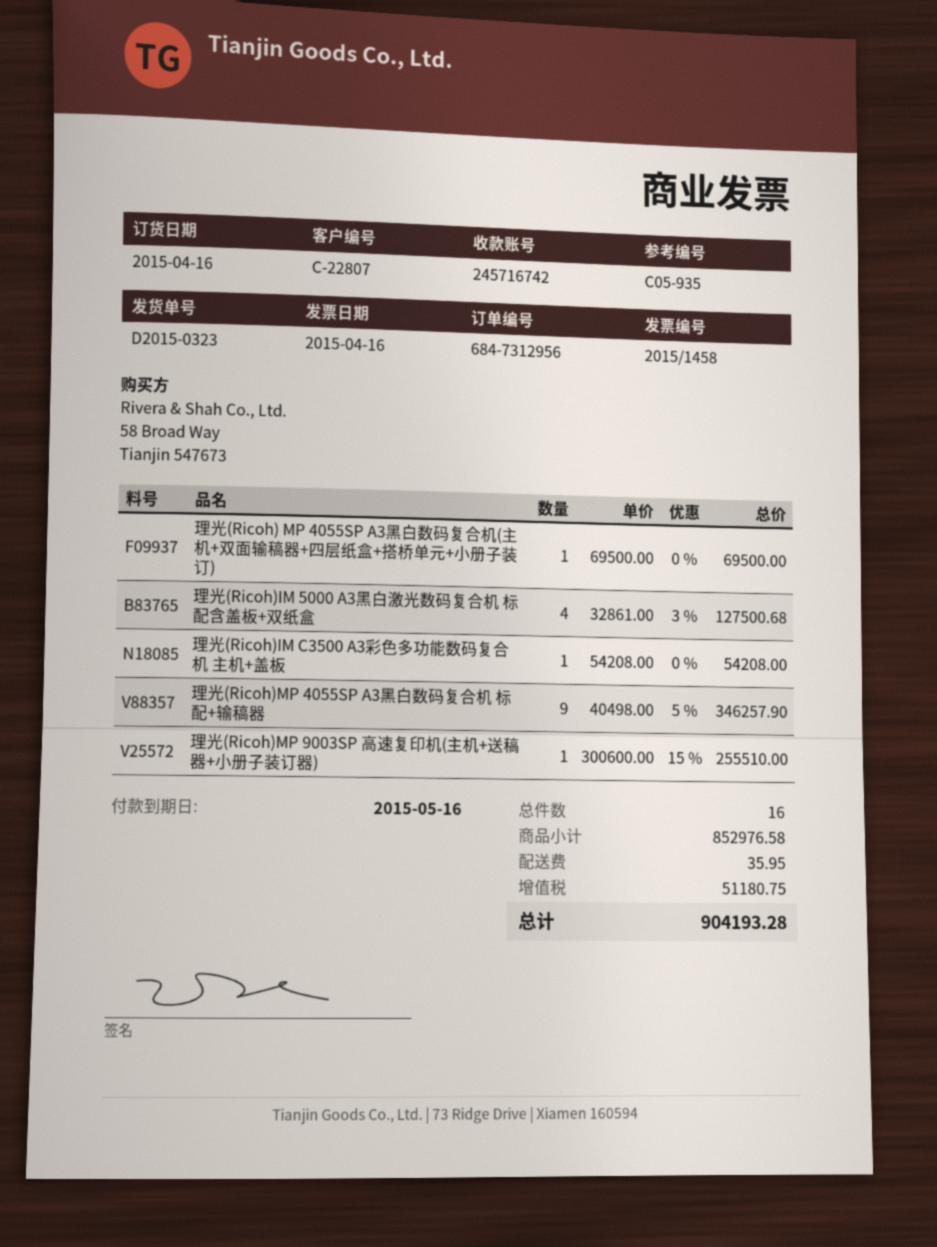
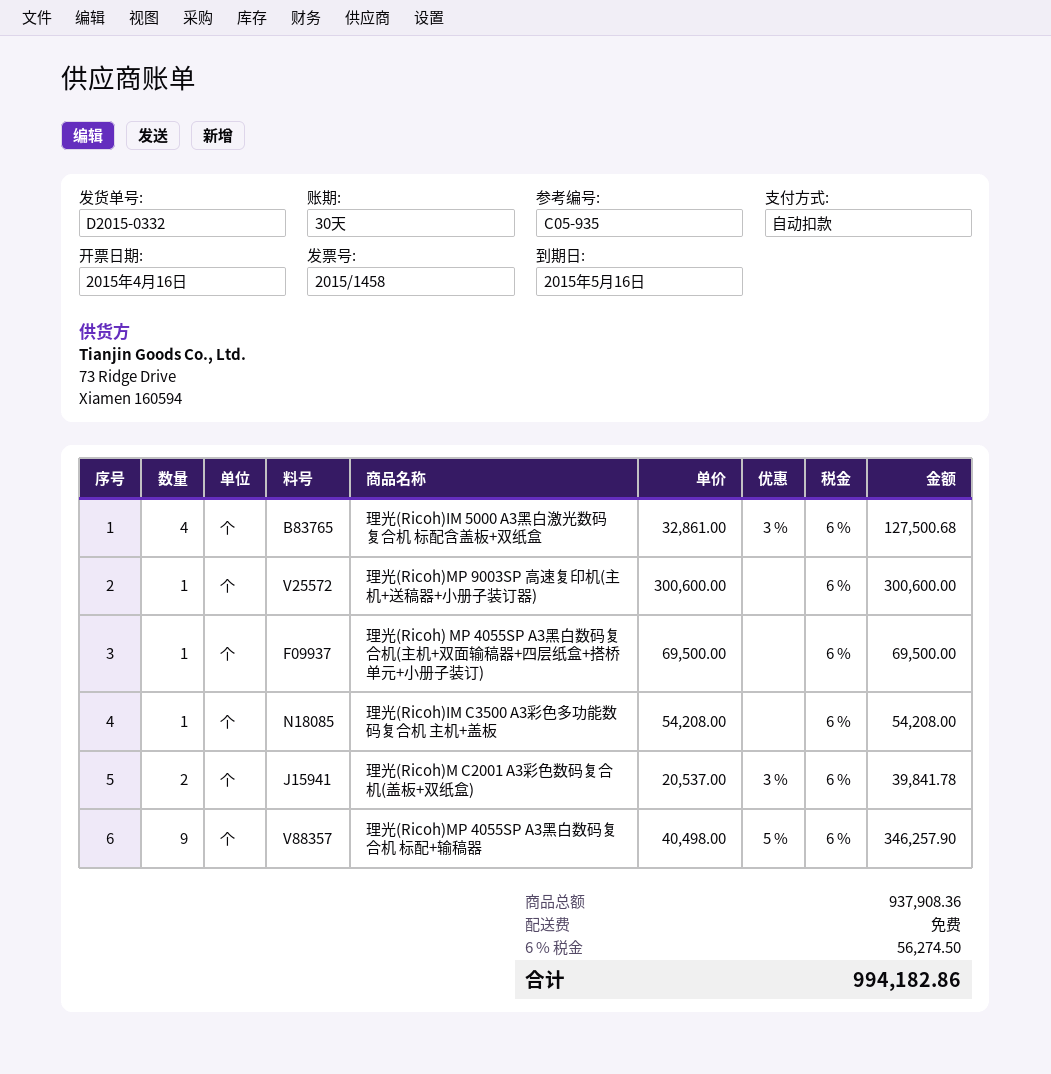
delivery note number: D2015-0323 -> D2015-0332
理光(Ricoh)MP 9003SP 高速复印机(主机+送稿器+小册子装订器): 1 x 300600.00 - 15% = 255510.00 -> 1 x 300600.00 = 300600.00
理光(Ricoh)M C2001 A3彩色数码复合机(盖板+双纸盒): none -> 2 x 20537.00 - 3% = 39841.78
subtotal: 852976.58 -> 937908.36
shipping: 35.95 -> 0.00
tax: 51180.75 -> 56274.50
total: 904193.28 -> 994182.86

